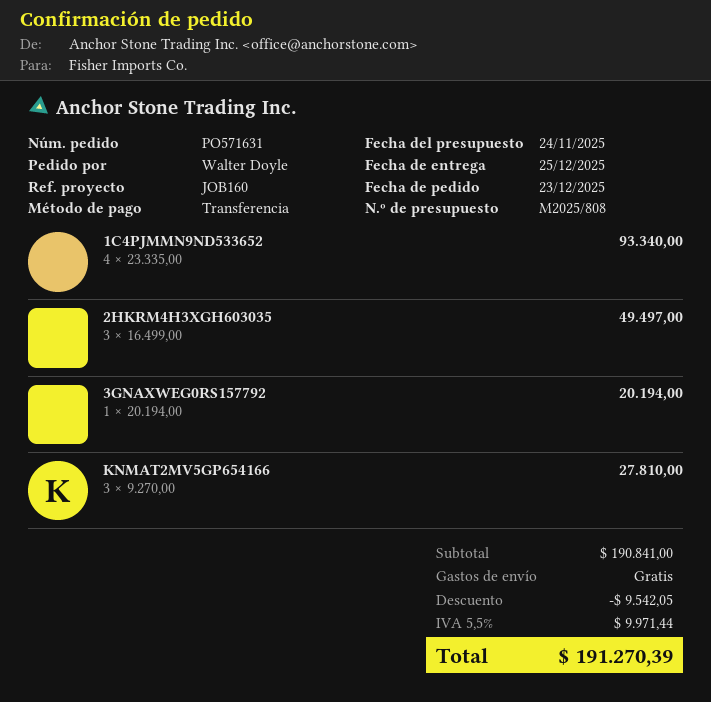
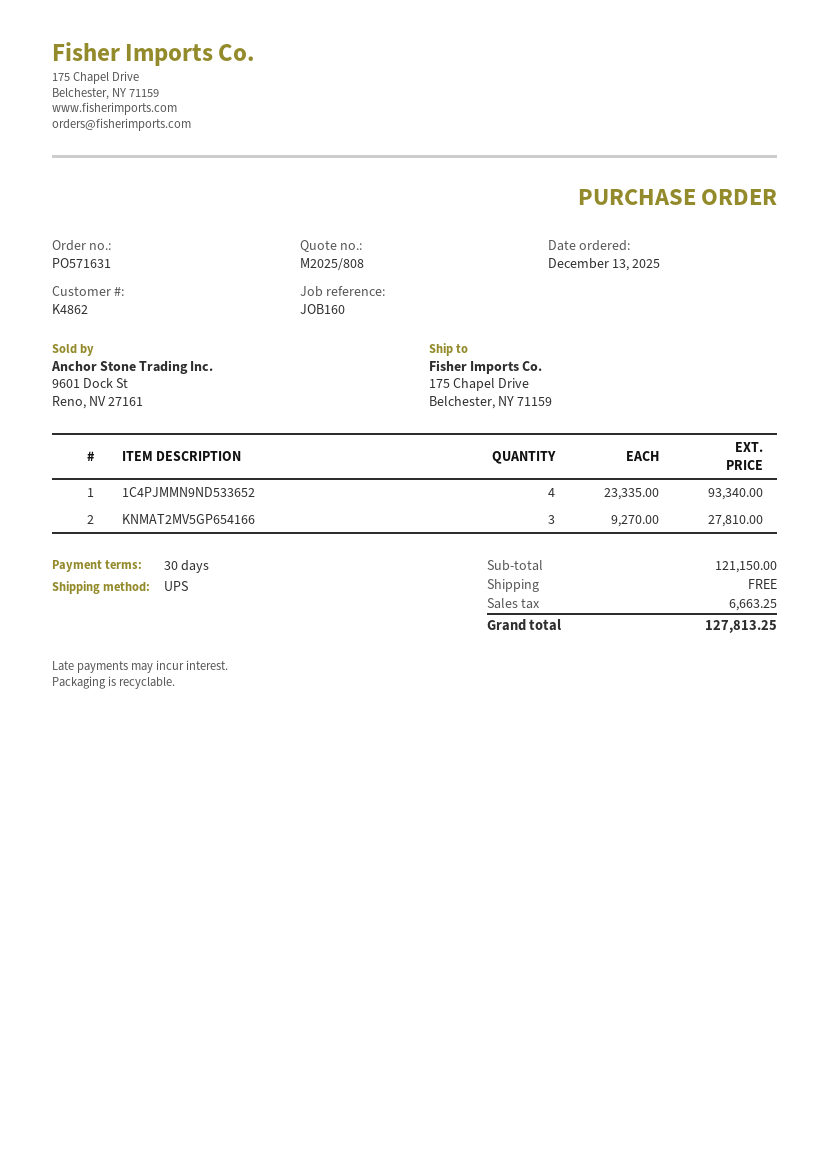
order date: 2025-12-23 -> 2025-12-13
2HKRM4H3XGH603035: 3 x 16499.00 = 49497.00 -> none
3GNAXWEG0RS157792: 1 x 20194.00 = 20194.00 -> none
subtotal: 190841.00 -> 121150.00
discount: 9542.05 -> none
tax: 9971.44 -> 6663.25
total: 191270.39 -> 127813.25

